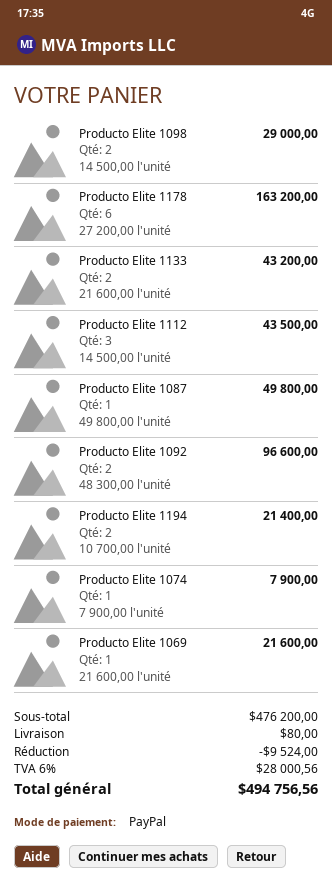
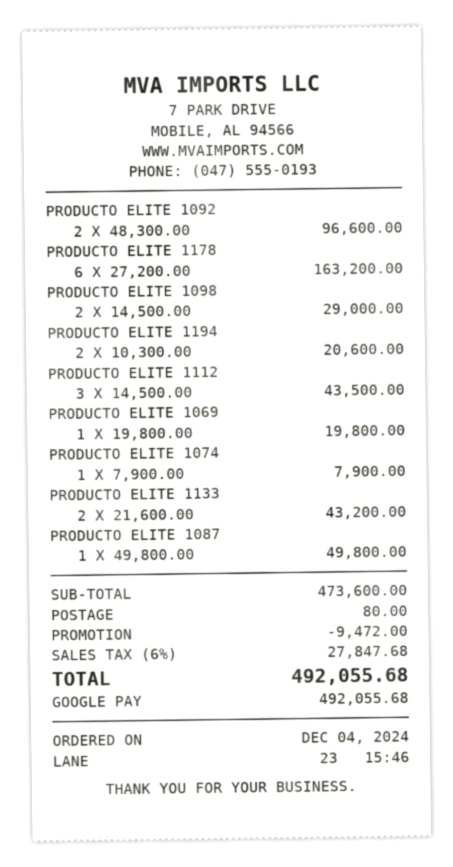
payment method: PayPal -> Google Pay
Producto Elite 1194: 2 x 10700.00 = 21400.00 -> 2 x 10300.00 = 20600.00
Producto Elite 1069: 1 x 21600.00 = 21600.00 -> 1 x 19800.00 = 19800.00
subtotal: 476200.00 -> 473600.00
discount: 9524.00 -> 9472.00
tax: 6% = 28000.56 -> 6% = 27847.68
total: 494756.56 -> 492055.68

